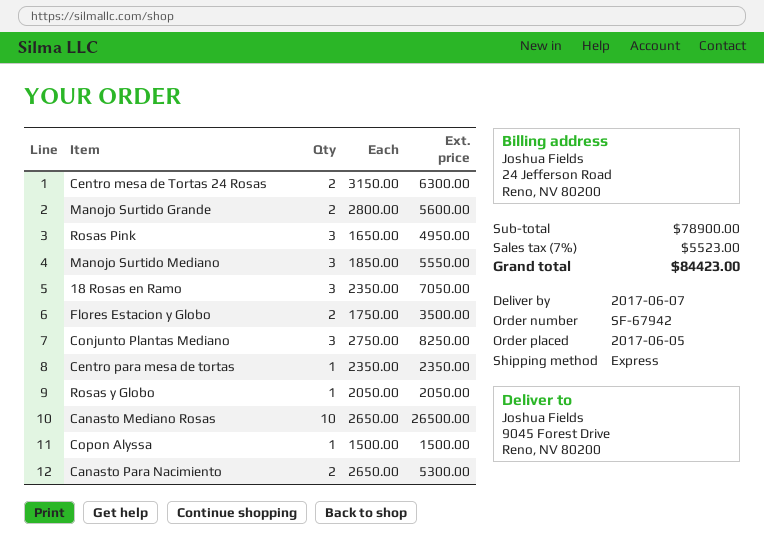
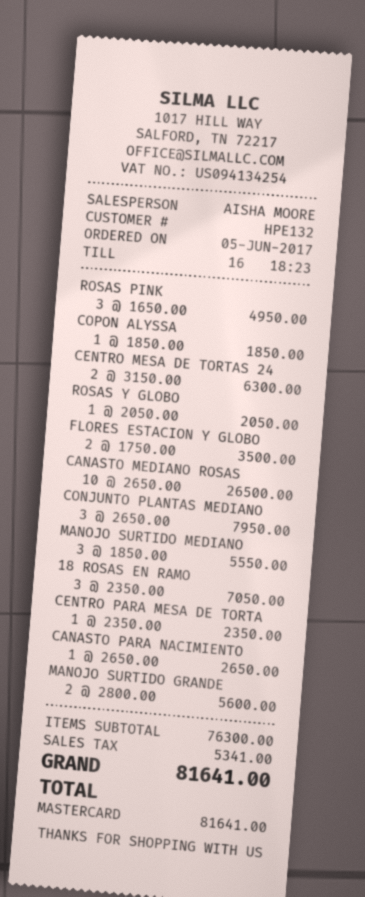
Conjunto Plantas Mediano: 3 x 2750.00 = 8250.00 -> 3 x 2650.00 = 7950.00
Copon Alyssa: 1 x 1500.00 = 1500.00 -> 1 x 1850.00 = 1850.00
Canasto Para Nacimiento: 2 x 2650.00 = 5300.00 -> 1 x 2650.00 = 2650.00
subtotal: 78900.00 -> 76300.00
tax: 5523.00 -> 5341.00
total: 84423.00 -> 81641.00

